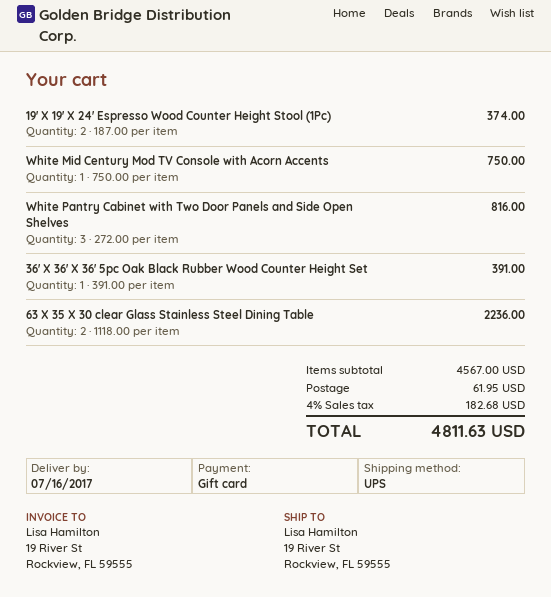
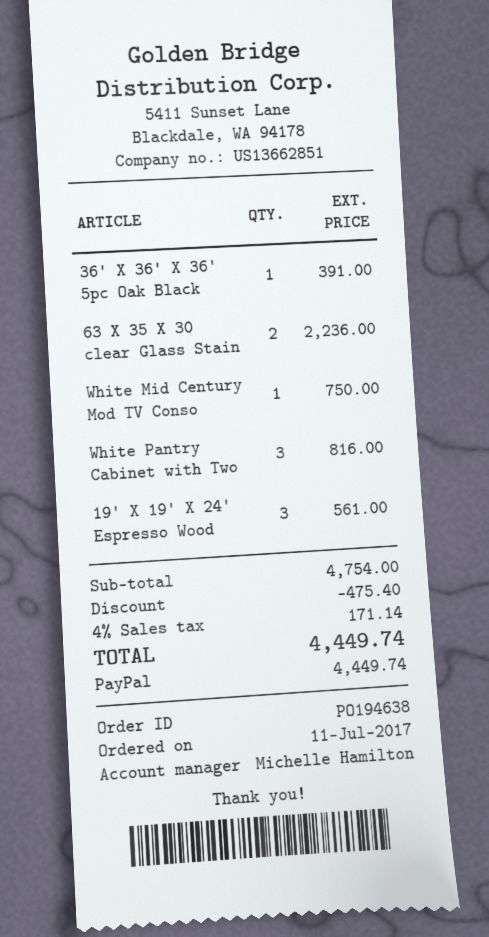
payment method: gift card -> PayPal
19' X 19' X 24' Espresso Wood Counter Height Stool (1Pc): 2 for 374.00 -> 3 for 561.00
subtotal: 4567.00 -> 4754.00
discount: none -> 475.40
shipping: 61.95 -> none
tax: 4% = 182.68 -> 4% = 171.14
total: 4811.63 -> 4449.74

